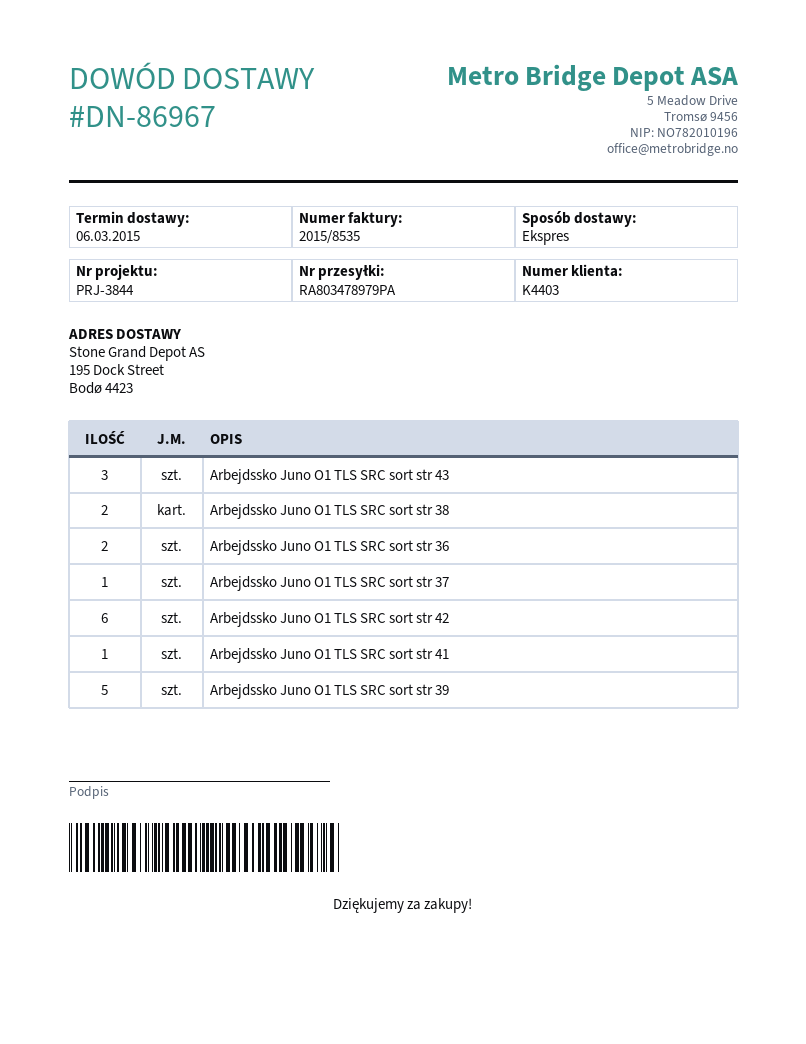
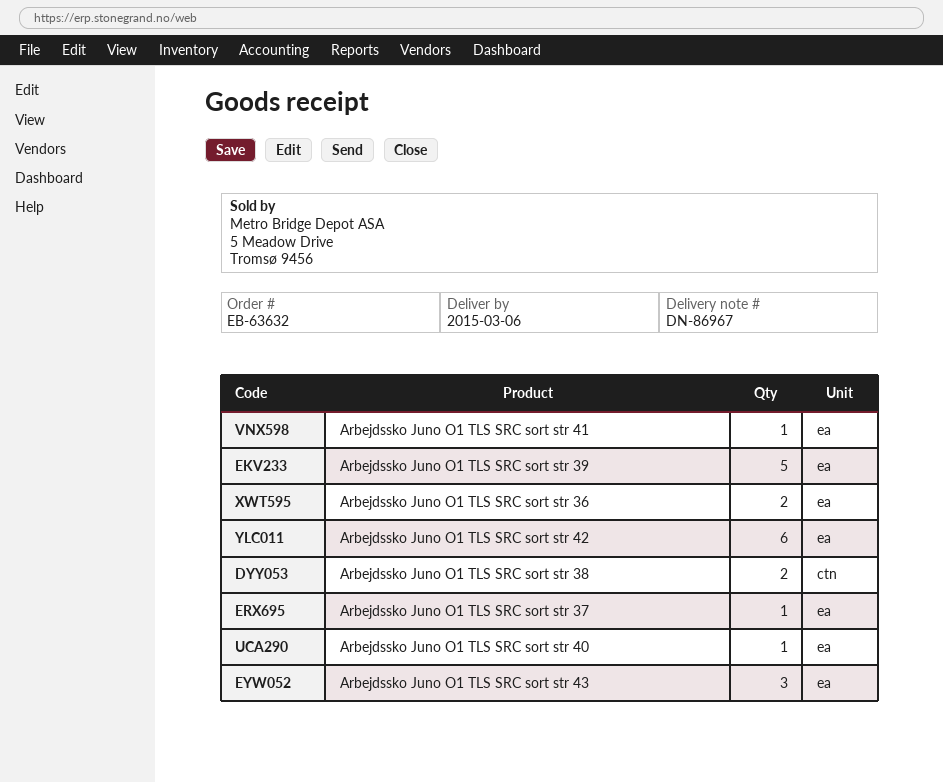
Arbejdssko Juno O1 TLS SRC sort str 40: none -> 1

